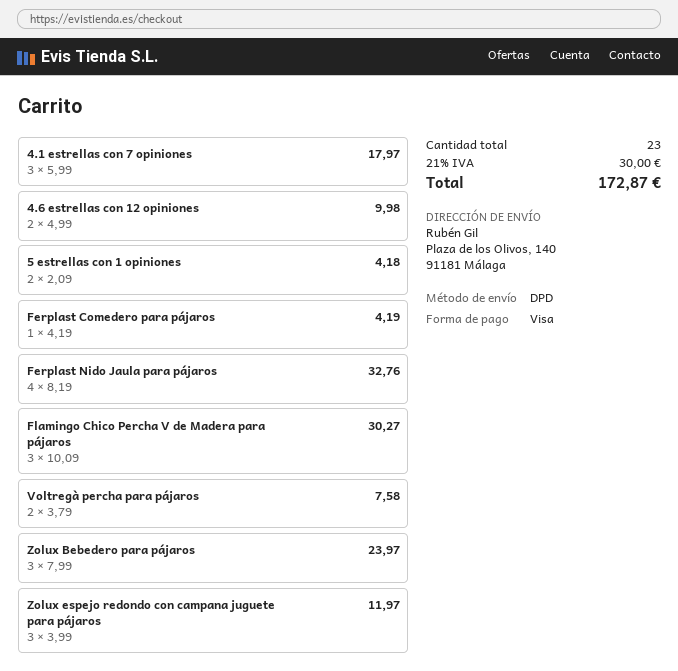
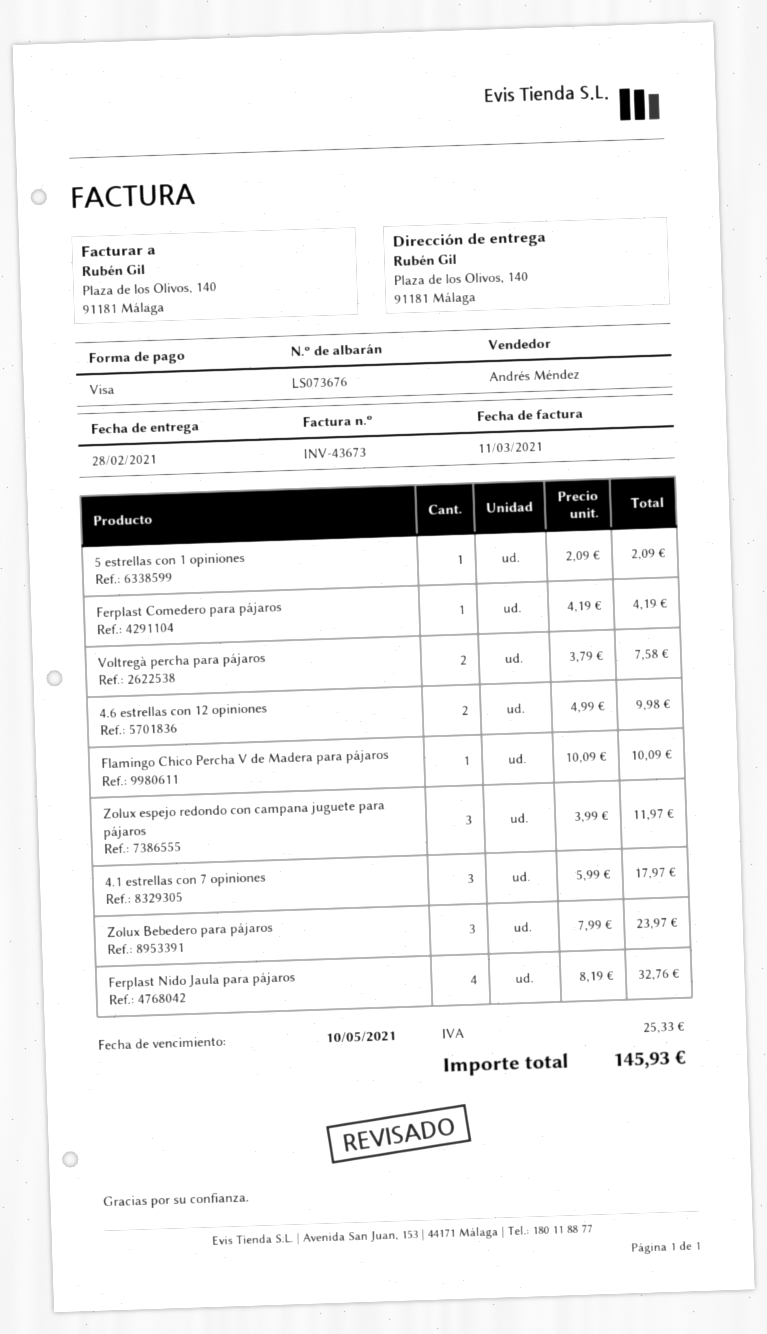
5 estrellas con 1 opiniones: 2 x 2.09 = 4.18 -> 1 x 2.09 = 2.09
Flamingo Chico Percha V de Madera para pájaros: 3 x 10.09 = 30.27 -> 1 x 10.09 = 10.09
tax: 30.00 -> 25.33
total: 172.87 -> 145.93

